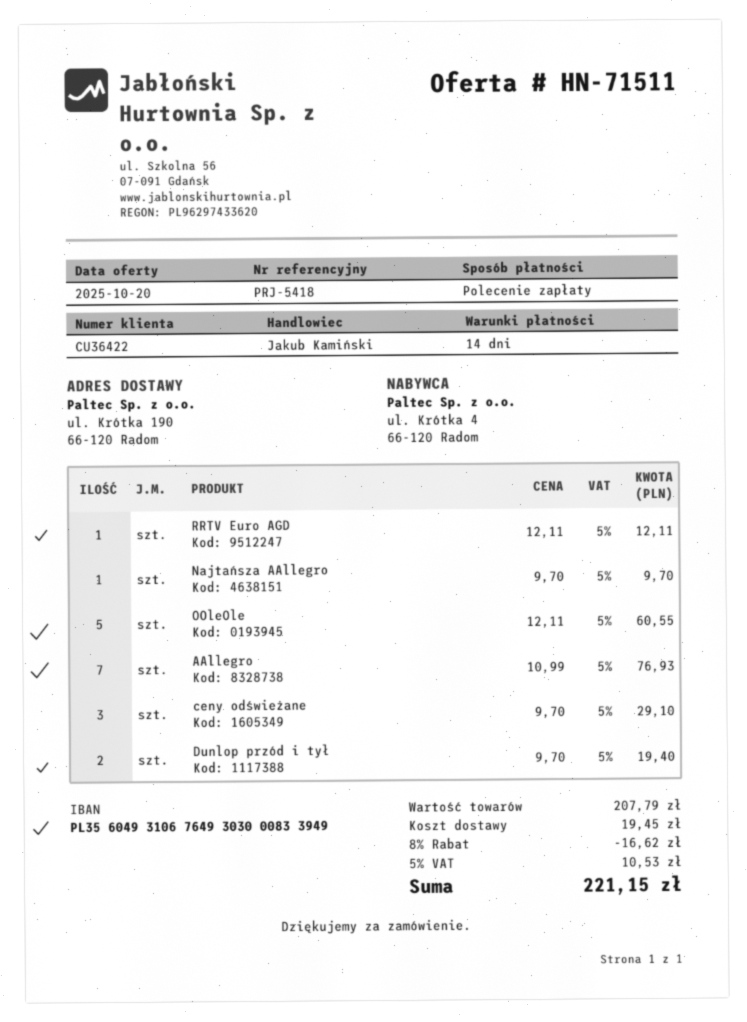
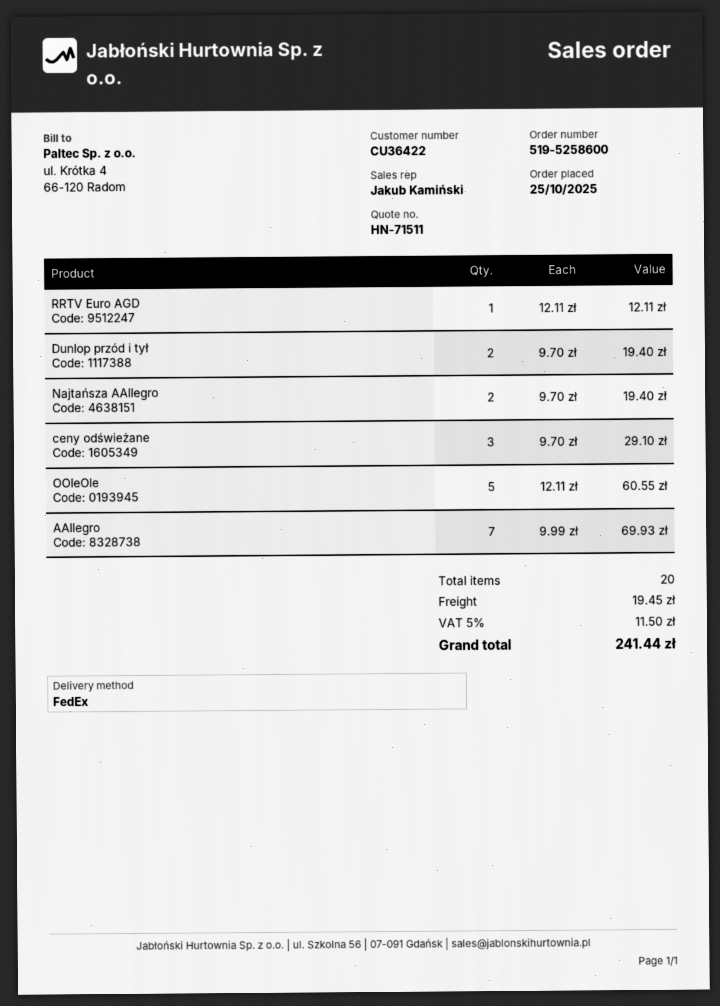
Najtańsza AAllegro: 1 x 9.70 = 9.70 -> 2 x 9.70 = 19.40
AAllegro: 7 x 10.99 = 76.93 -> 7 x 9.99 = 69.93
discount: 8% = 16.62 -> none
tax: 5% = 10.53 -> 5% = 11.50
total: 221.15 -> 241.44

